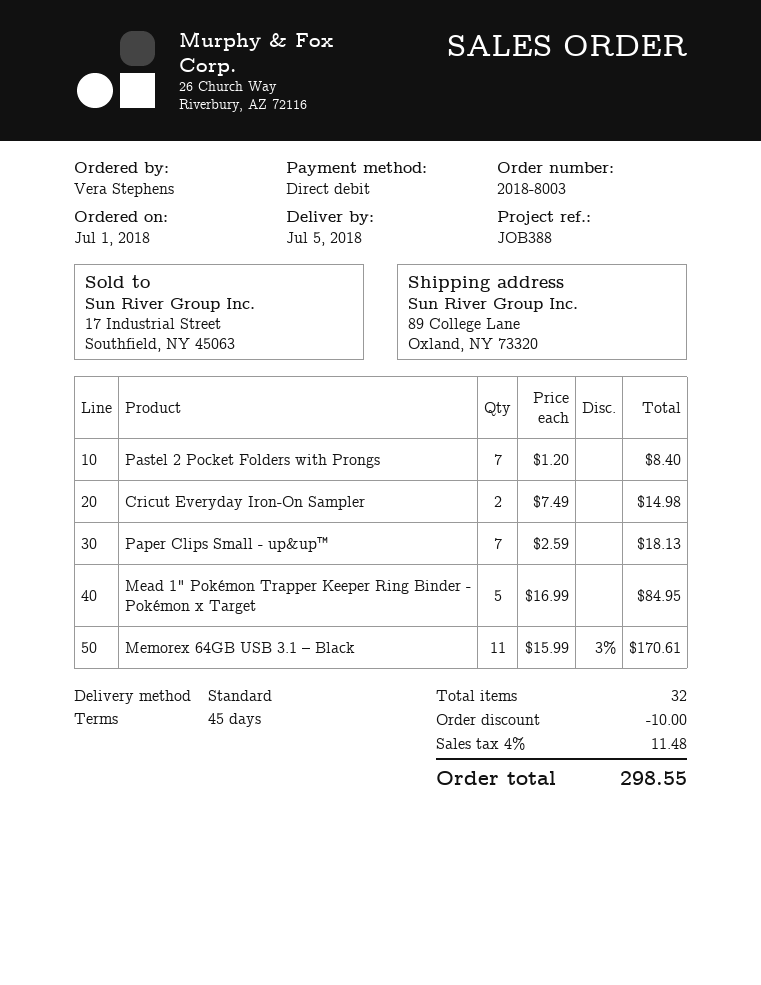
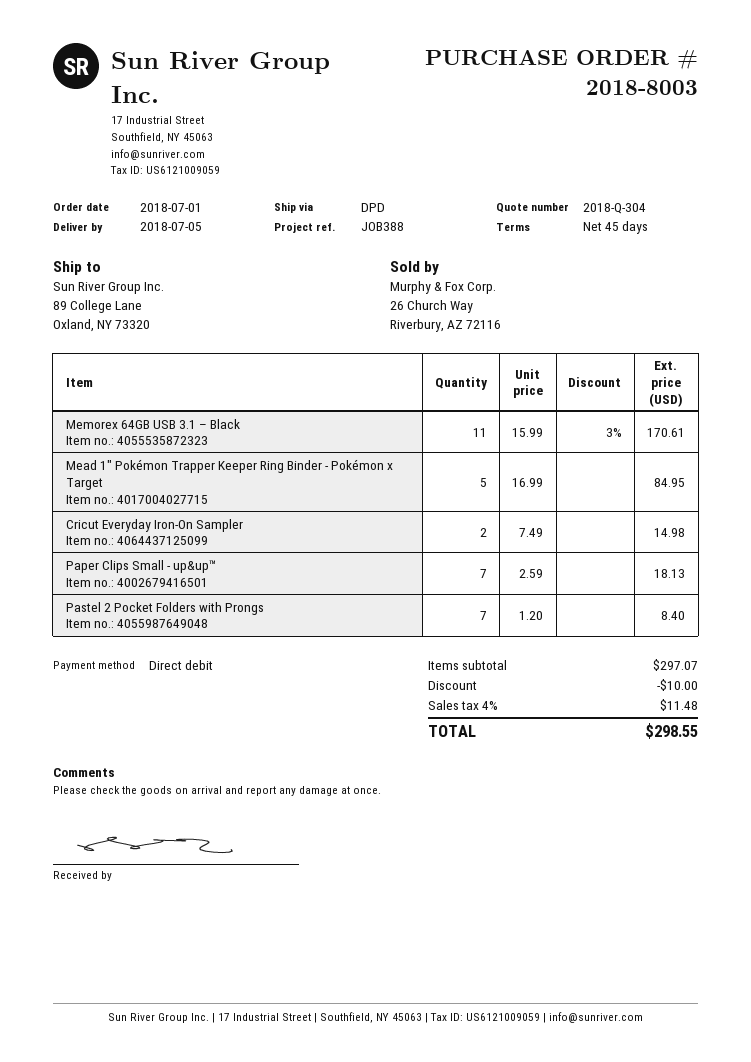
shipping method: standard -> DPD

